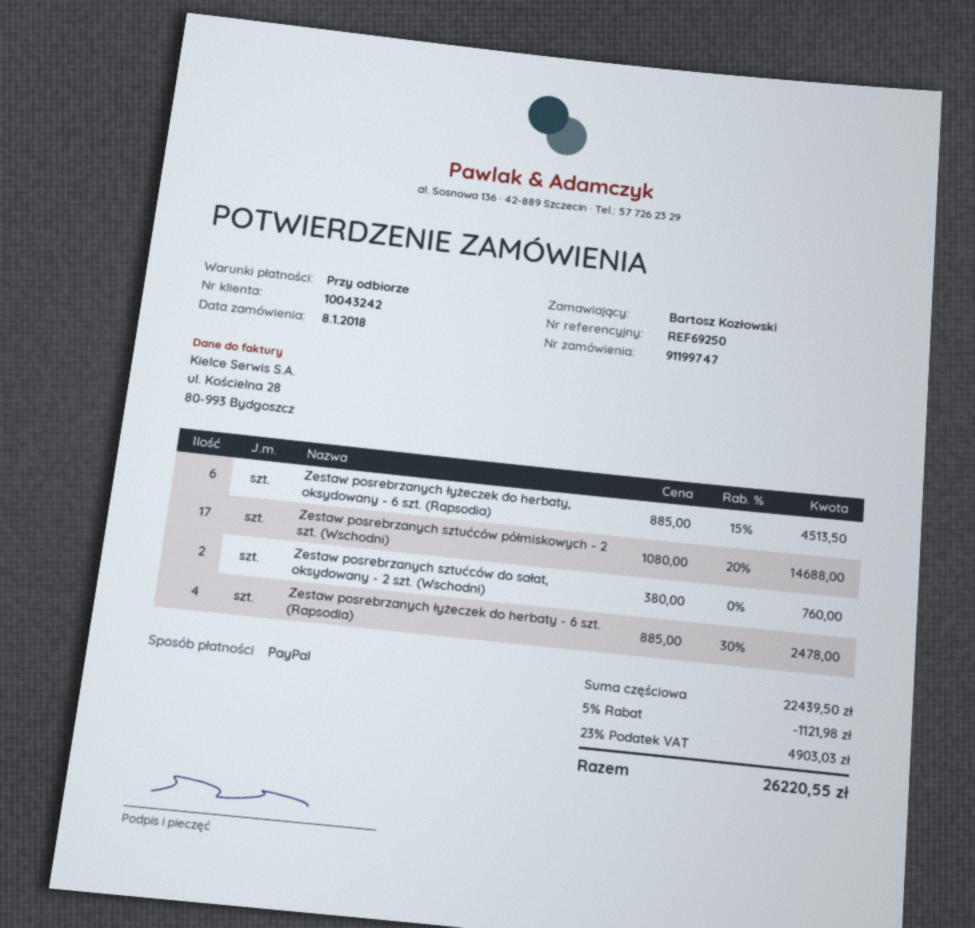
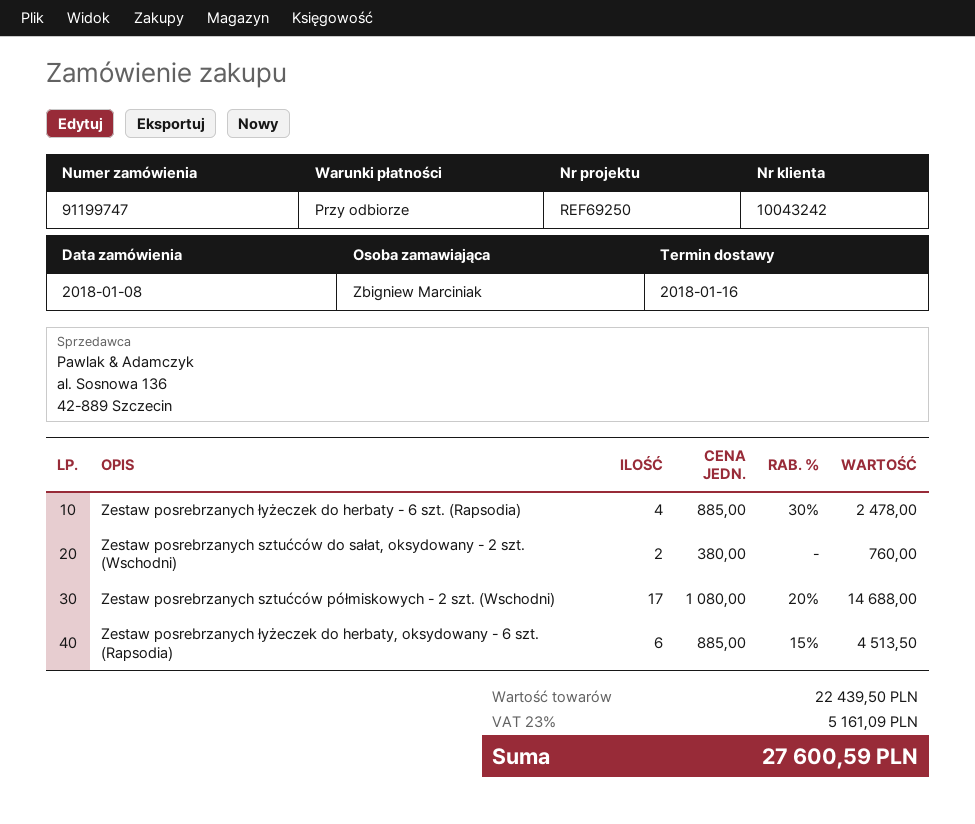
ordered by: Bartosz Kozłowski -> Zbigniew Marciniak
discount: 5% = 1121.98 -> none
tax: 23% = 4903.03 -> 23% = 5161.09
total: 26220.55 -> 27600.59

